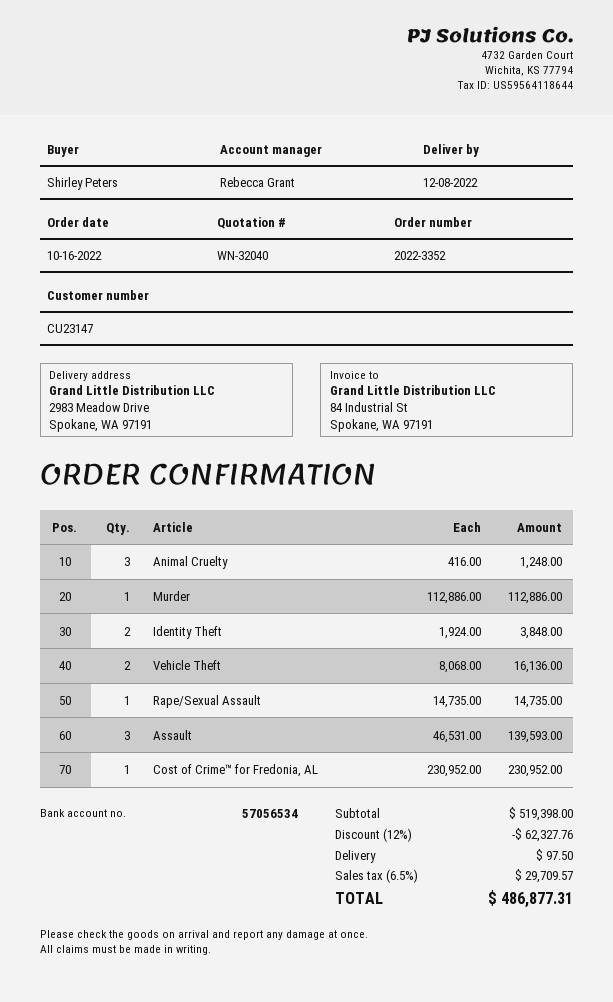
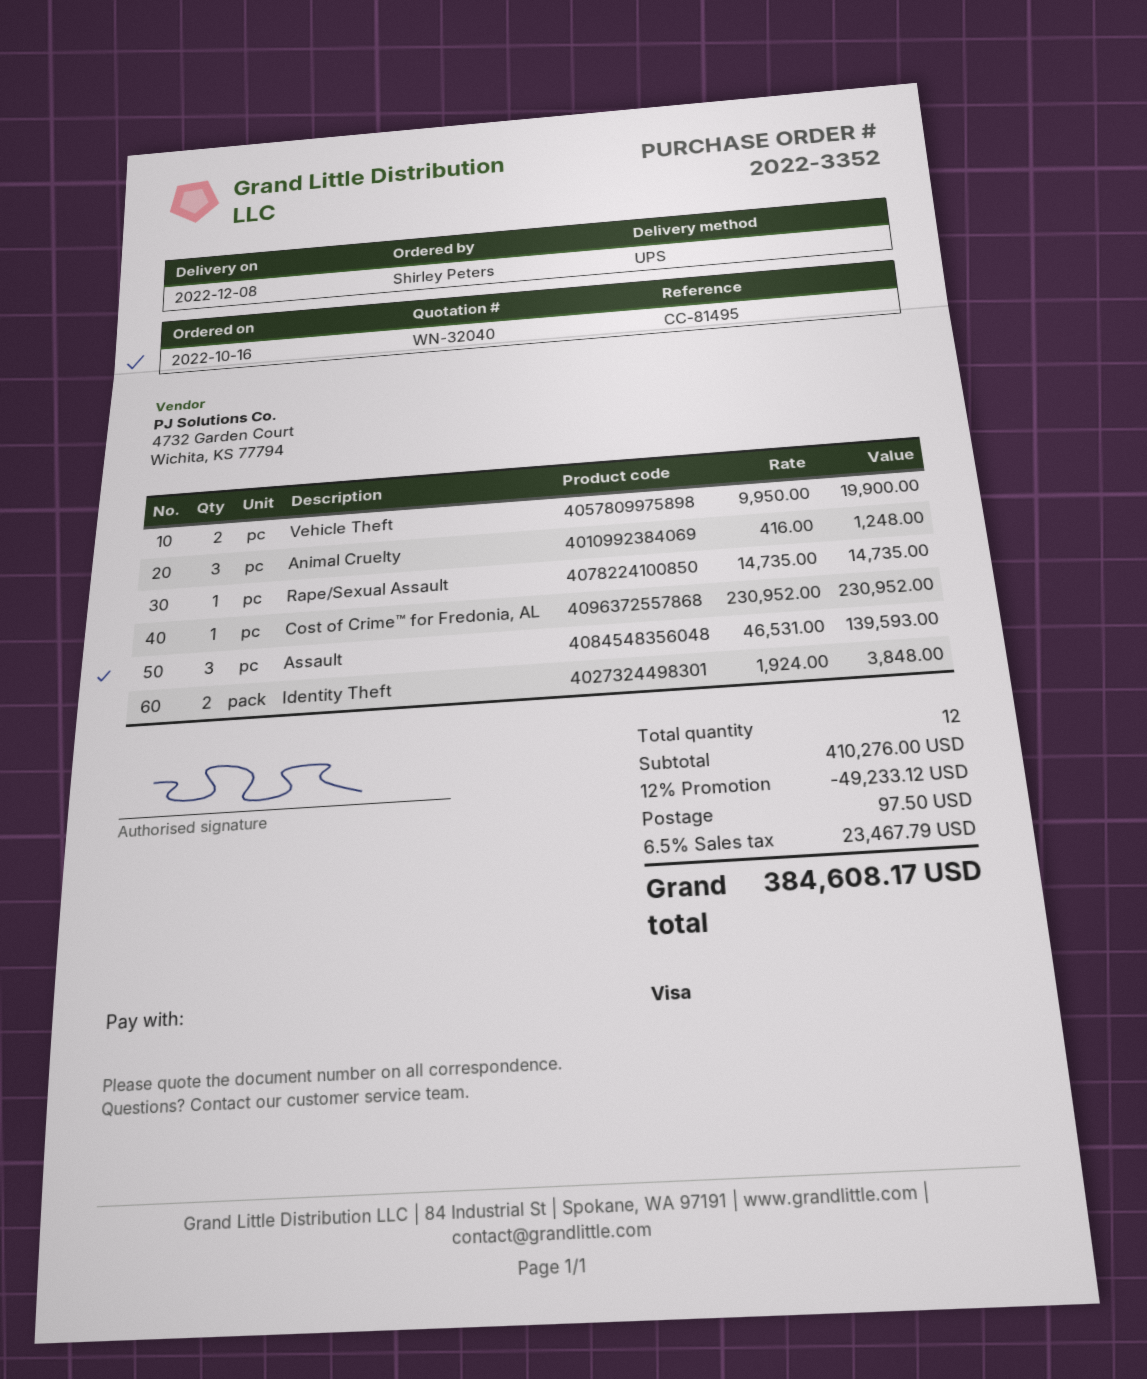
Murder: 1 x 112886.00 = 112886.00 -> none
Vehicle Theft: 2 x 8068.00 = 16136.00 -> 2 x 9950.00 = 19900.00
subtotal: 519398.00 -> 410276.00
discount: 12% = 62327.76 -> 12% = 49233.12
tax: 6.5% = 29709.57 -> 6.5% = 23467.79
total: 486877.31 -> 384608.17

